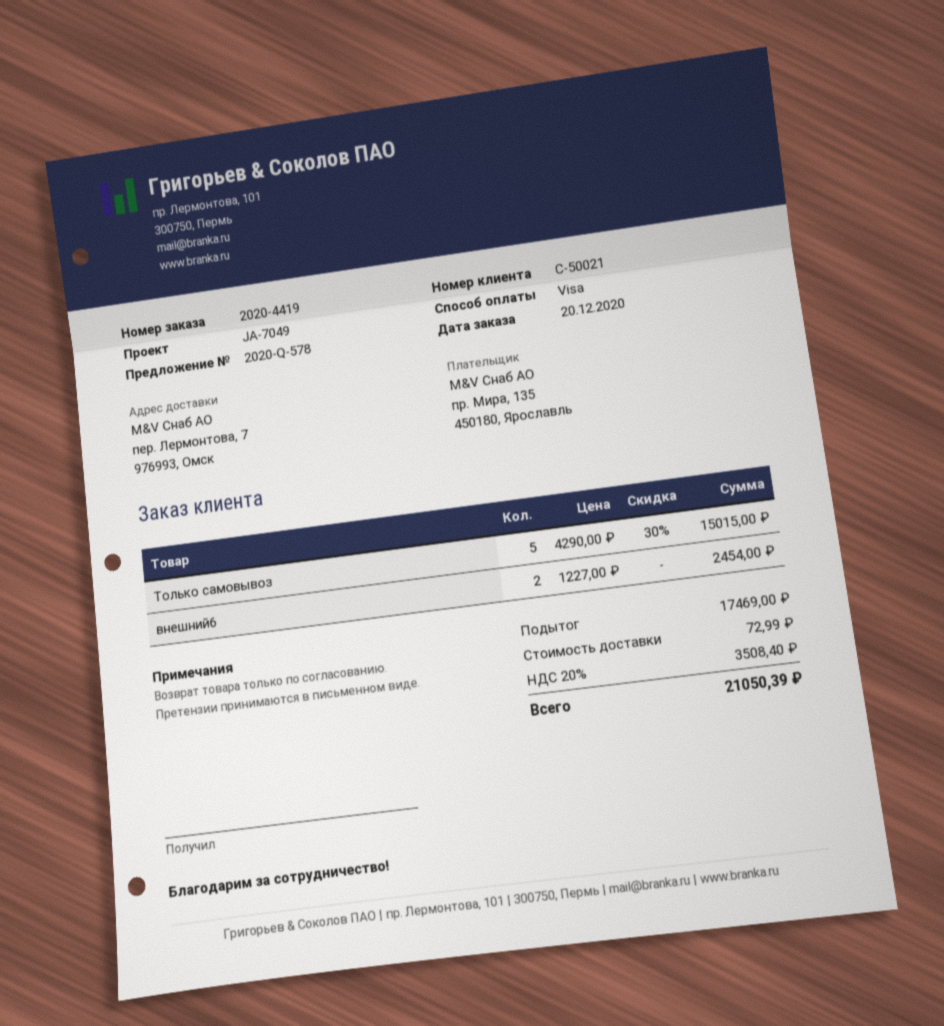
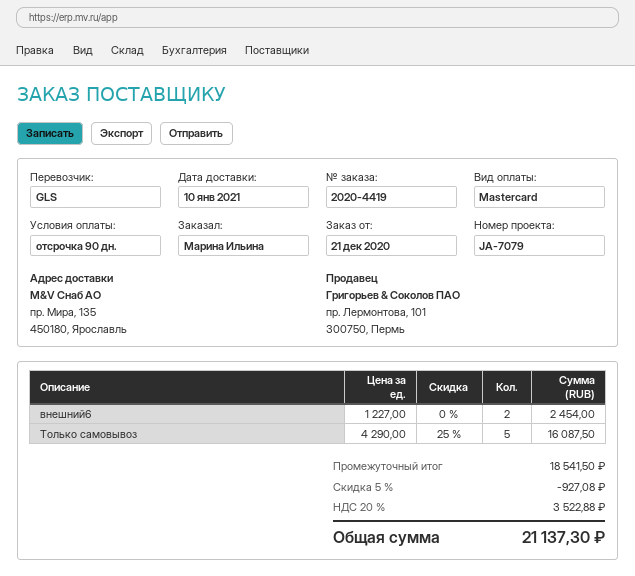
order date: 2020-12-20 -> 2020-12-21
reference: JA-7049 -> JA-7079
payment method: Visa -> Mastercard
ship to: пер. Лермонтова, 7, 976993, Омск -> пр. Мира, 135, 450180, Ярославль
Только самовывоз: 5 x 4290.00 - 30% = 15015.00 -> 5 x 4290.00 - 25% = 16087.50
subtotal: 17469.00 -> 18541.50
discount: none -> 5% = 927.08
shipping: 72.99 -> none
tax: 20% = 3508.40 -> 20% = 3522.88
total: 21050.39 -> 21137.30

